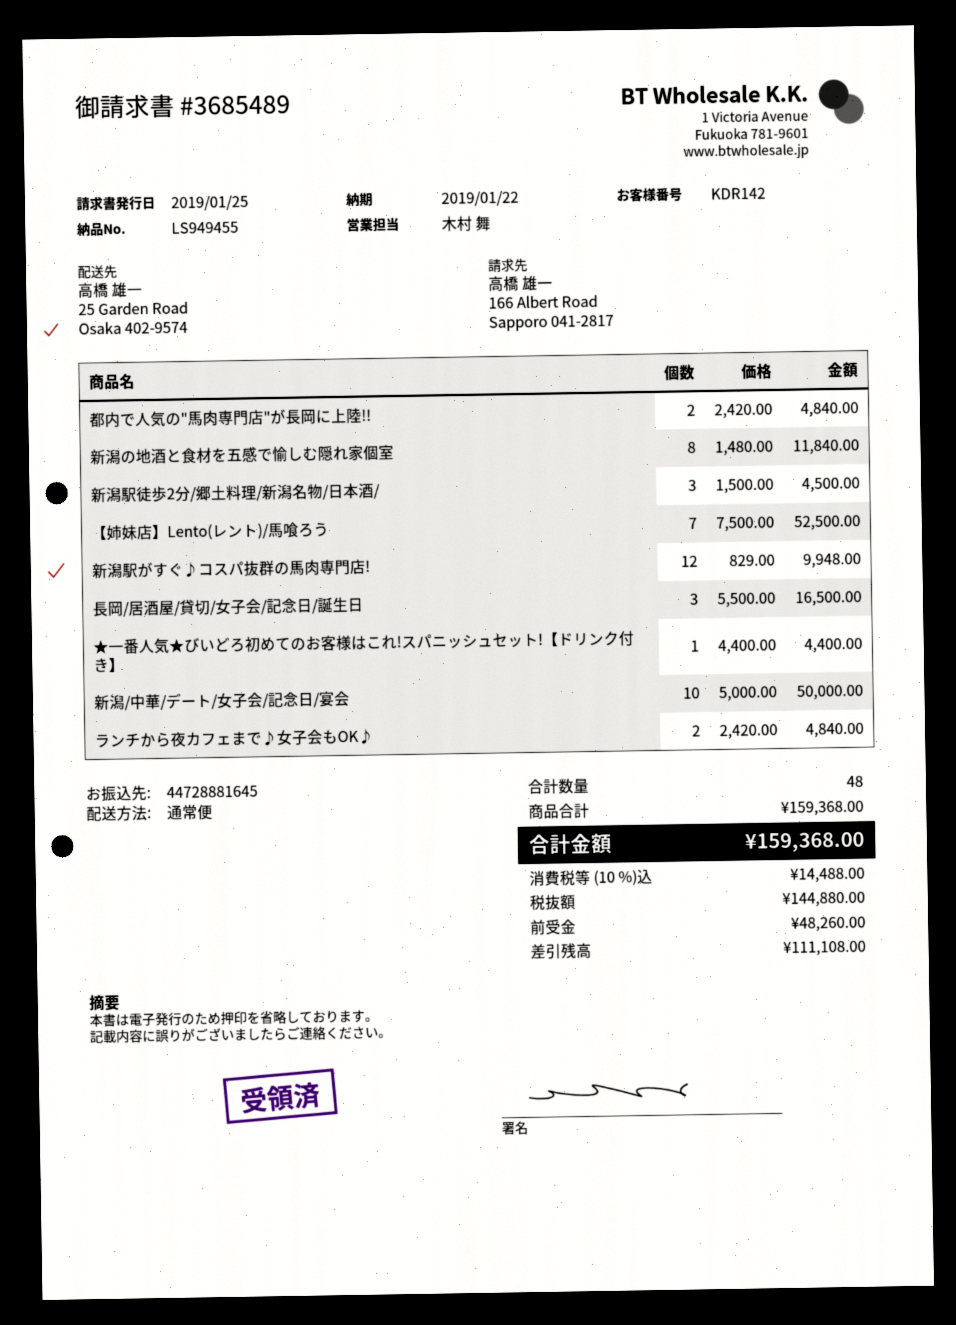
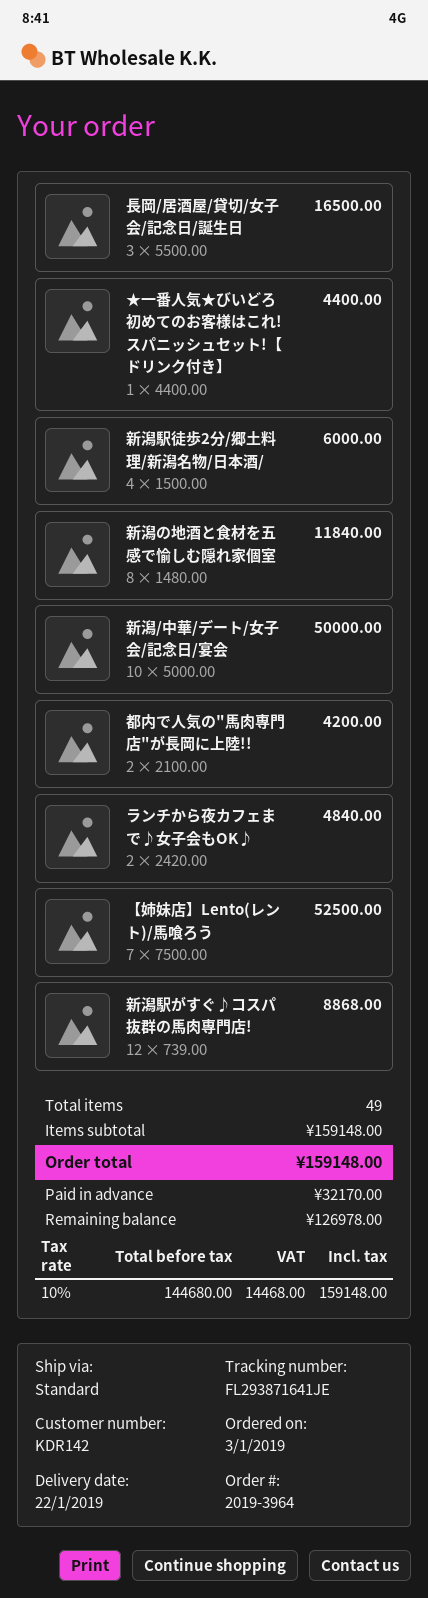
都内で人気の"馬肉専門店"が長岡に上陸!!: 2 x 2420.00 = 4840.00 -> 2 x 2100.00 = 4200.00
新潟駅徒歩2分/郷土料理/新潟名物/日本酒/: 3 x 1500.00 = 4500.00 -> 4 x 1500.00 = 6000.00
新潟駅がすぐ♪コスパ抜群の馬肉専門店!: 12 x 829.00 = 9948.00 -> 12 x 739.00 = 8868.00
total quantity: 48 -> 49
subtotal: 159368.00 -> 159148.00
net: 144880.00 -> 144680.00
tax: 10% = 14488.00 -> 10% = 14468.00
total: 159368.00 -> 159148.00
deposit: 48260.00 -> 32170.00
balance: 111108.00 -> 126978.00

